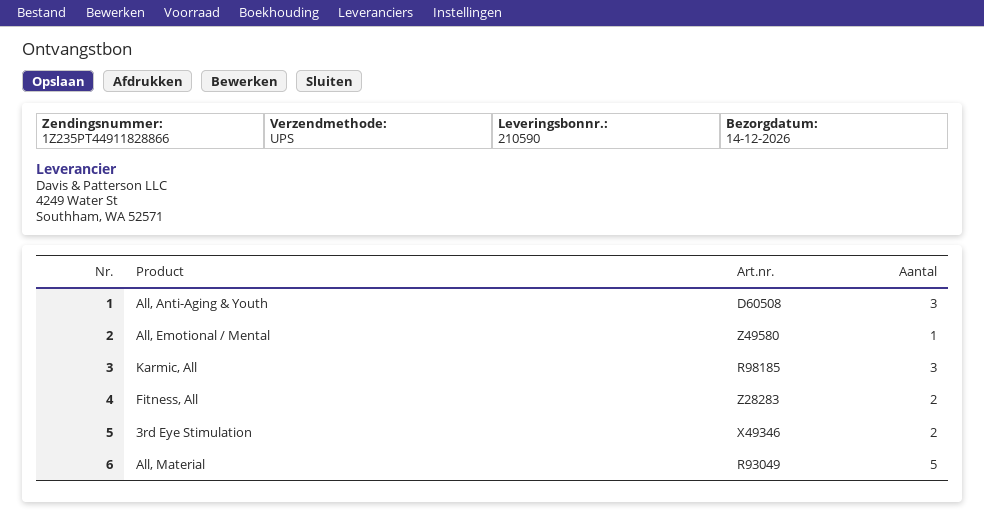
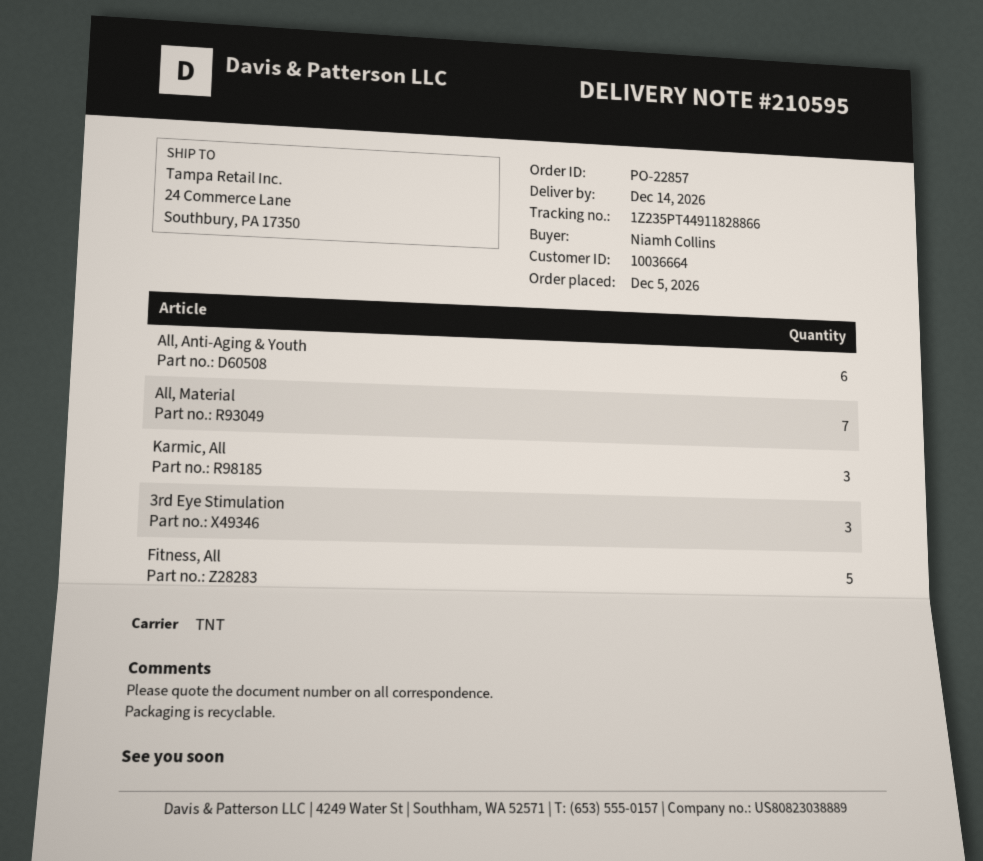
delivery note number: 210590 -> 210595
shipping method: UPS -> TNT
All, Anti-Aging & Youth: 3 -> 6
All, Emotional / Mental: 1 -> none
Fitness, All: 2 -> 5
3rd Eye Stimulation: 2 -> 3
All, Material: 5 -> 7

